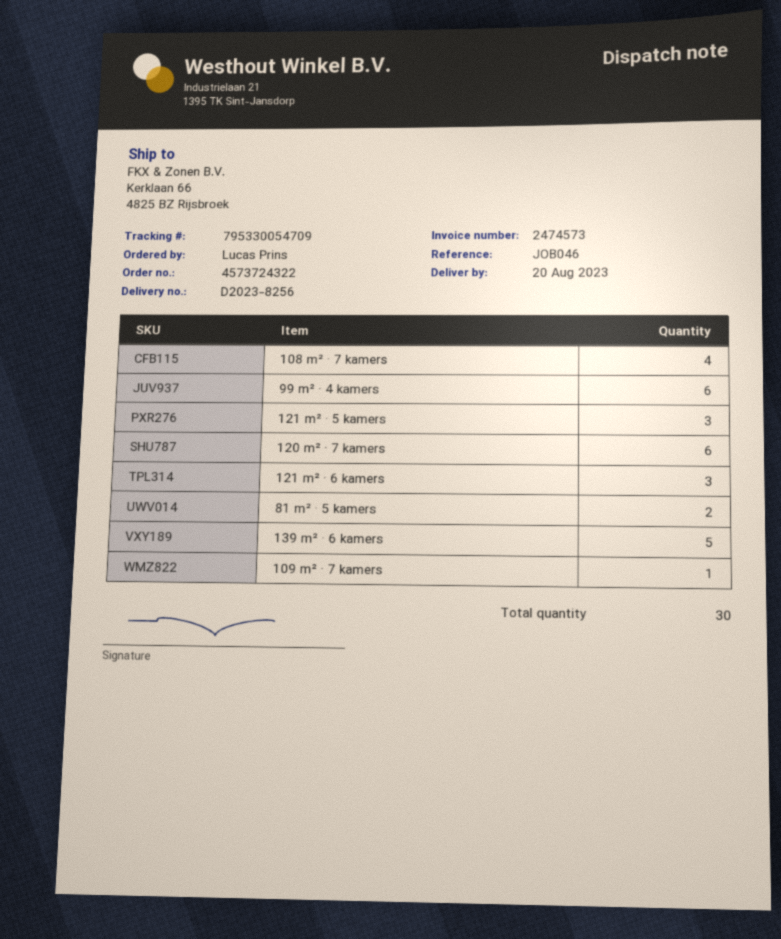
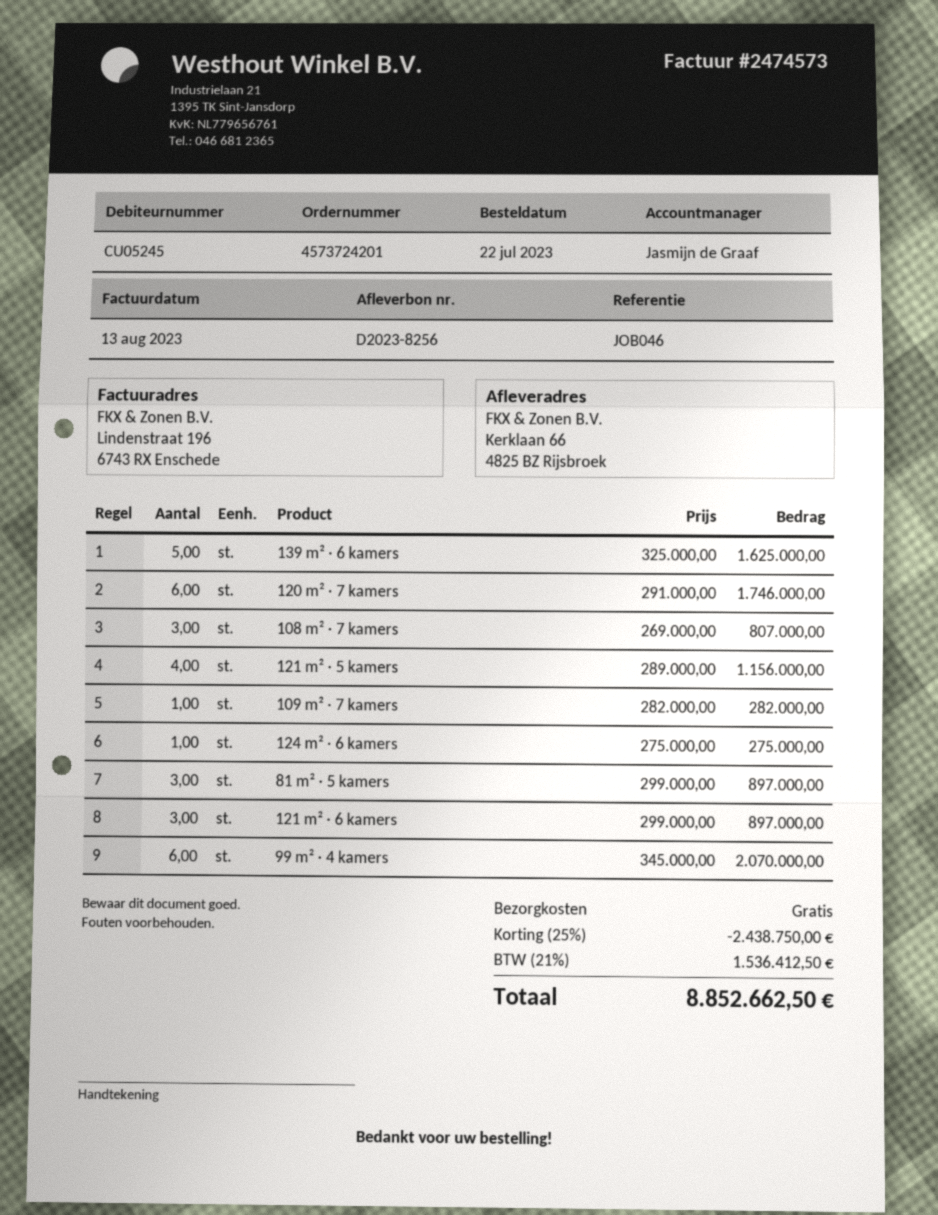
order number: 4573724322 -> 4573724201
108 m² · 7 kamers: 4 -> 3
121 m² · 5 kamers: 3 -> 4
81 m² · 5 kamers: 2 -> 3
124 m² · 6 kamers: none -> 1

